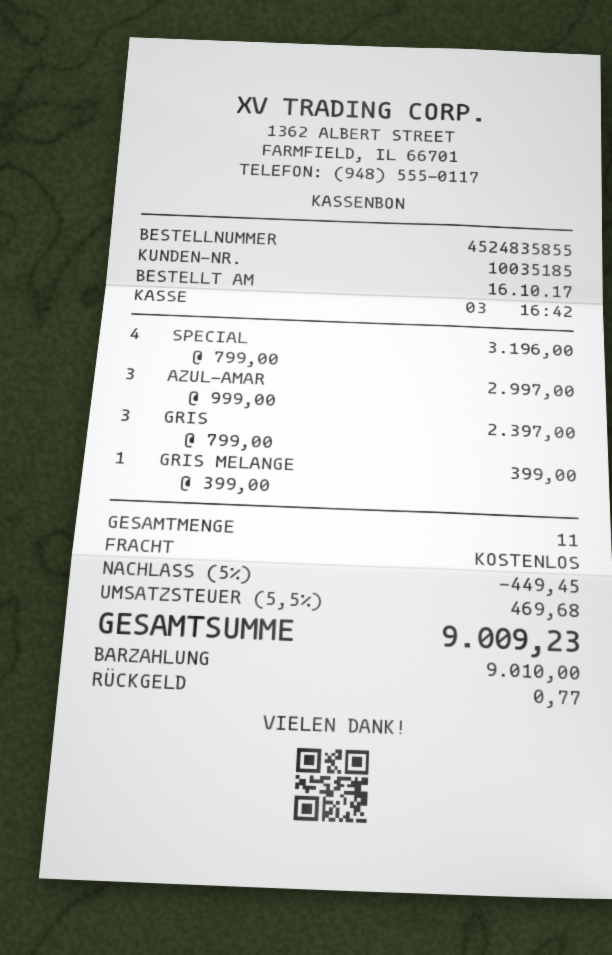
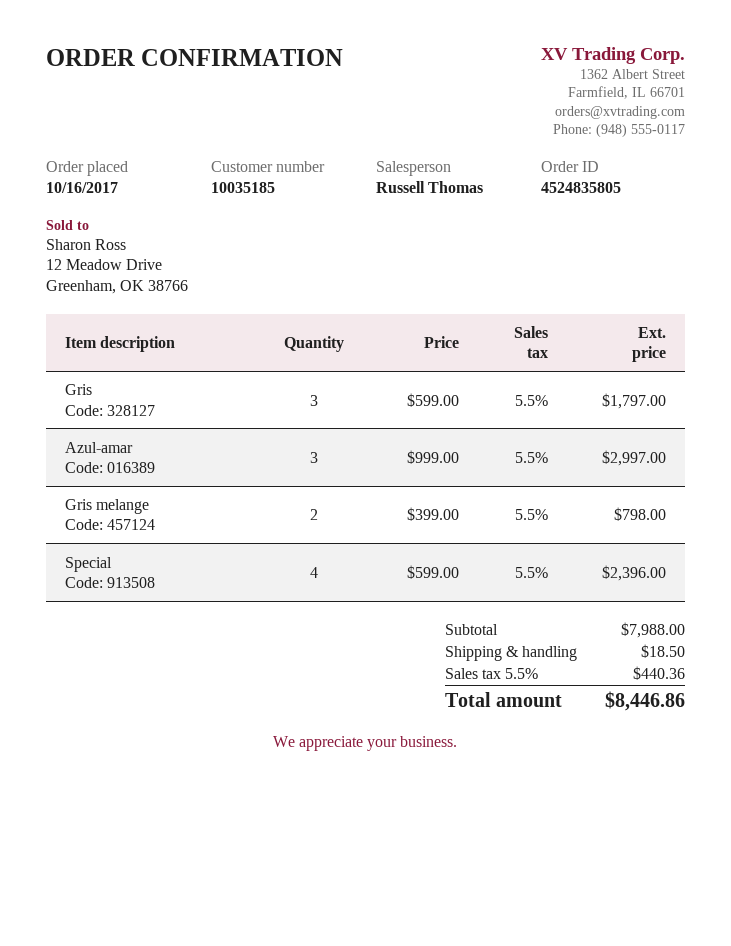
order number: 4524835855 -> 4524835805
SPECIAL: 4 x 799.00 = 3196.00 -> 4 x 599.00 = 2396.00
GRIS: 3 x 799.00 = 2397.00 -> 3 x 599.00 = 1797.00
GRIS MELANGE: 1 x 399.00 = 399.00 -> 2 x 399.00 = 798.00
discount: 5% = 449.45 -> none
shipping: 0.00 -> 18.50
tax: 5.5% = 469.68 -> 5.5% = 440.36
total: 9009.23 -> 8446.86

